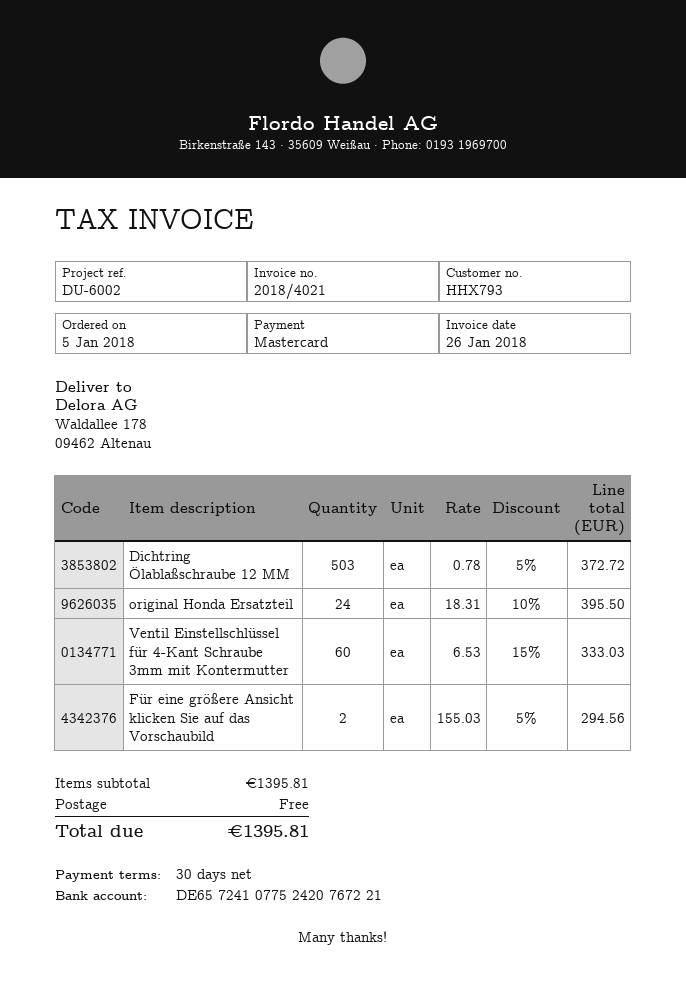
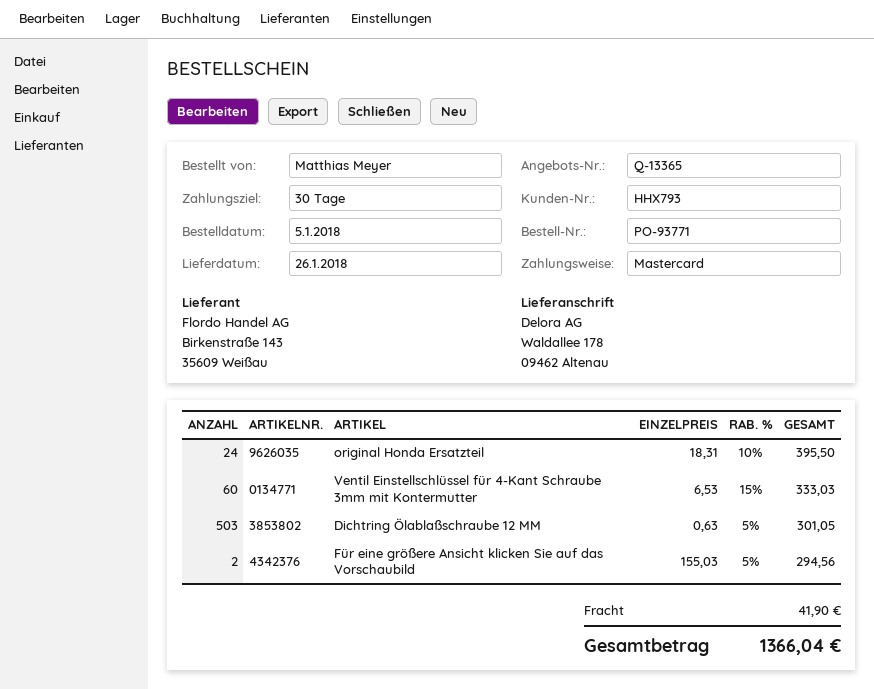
Dichtring Ölablaßschraube 12 MM: 503 x 0.78 - 5% = 372.72 -> 503 x 0.63 - 5% = 301.05
shipping: 0.00 -> 41.90
total: 1395.81 -> 1366.04

